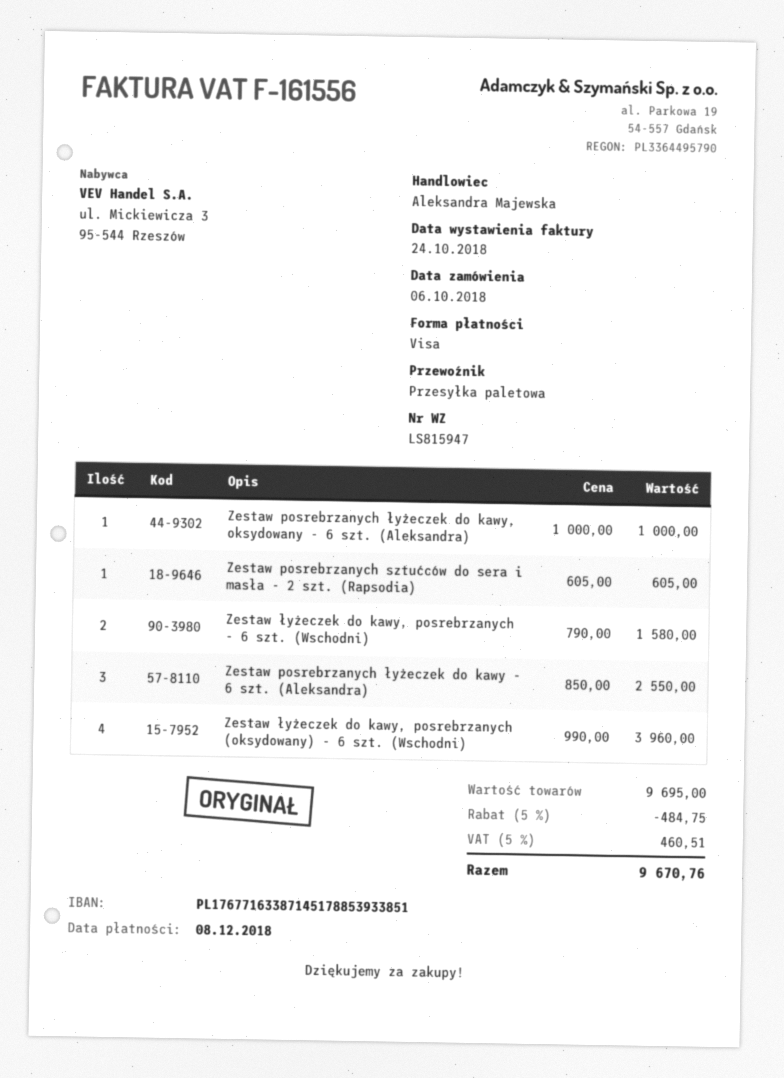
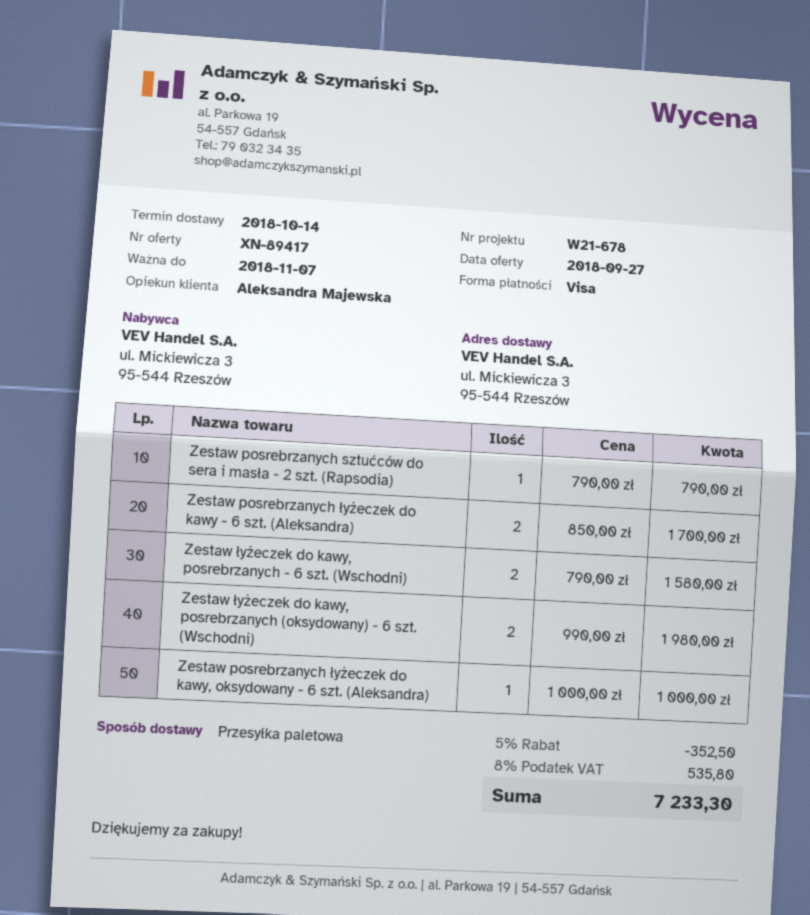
Zestaw posrebrzanych sztućców do sera i masła - 2 szt. (Rapsodia): 1 x 605.00 = 605.00 -> 1 x 790.00 = 790.00
Zestaw posrebrzanych łyżeczek do kawy - 6 szt. (Aleksandra): 3 x 850.00 = 2550.00 -> 2 x 850.00 = 1700.00
Zestaw łyżeczek do kawy, posrebrzanych (oksydowany) - 6 szt. (Wschodni): 4 x 990.00 = 3960.00 -> 2 x 990.00 = 1980.00
discount: 5% = 484.75 -> 5% = 352.50
tax: 5% = 460.51 -> 8% = 535.80
total: 9670.76 -> 7233.30

